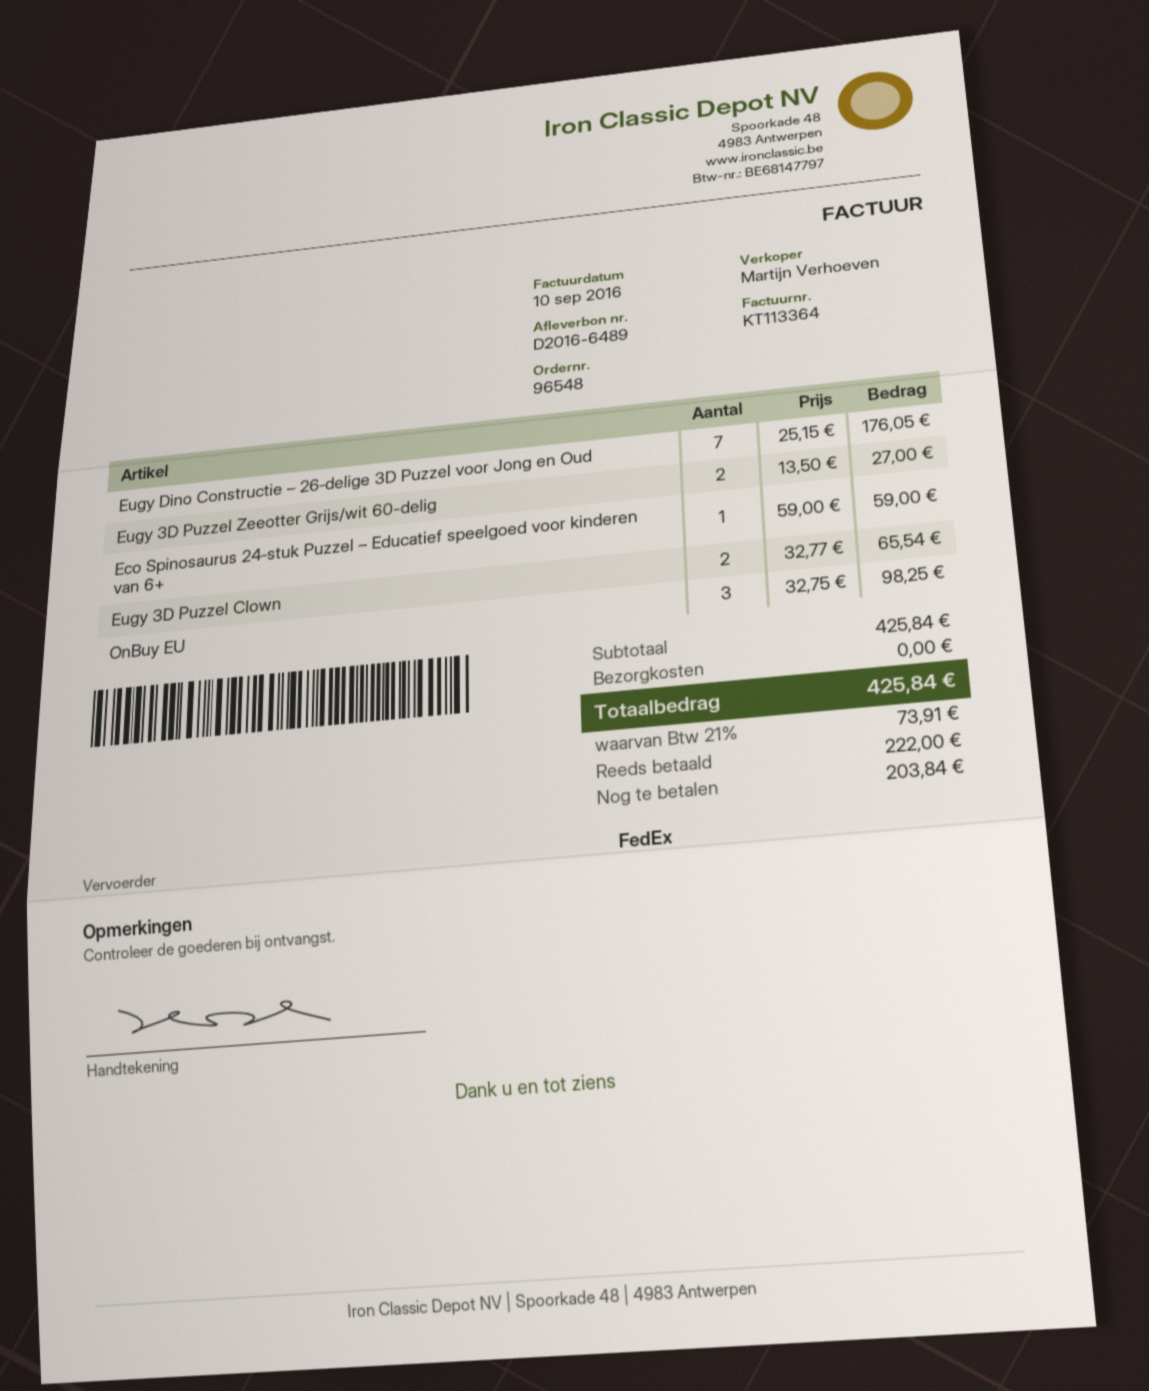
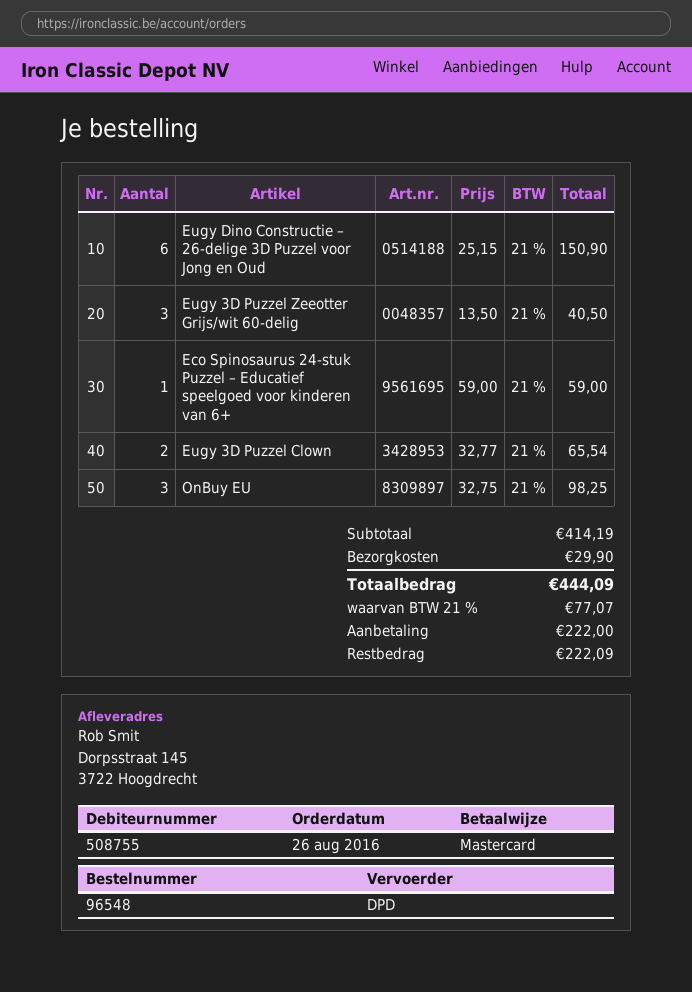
shipping method: FedEx -> DPD
Eugy Dino Constructie – 26‑delige 3D Puzzel voor Jong en Oud: 7 x 25.15 = 176.05 -> 6 x 25.15 = 150.90
Eugy 3D Puzzel Zeeotter Grijs/wit 60-delig: 2 x 13.50 = 27.00 -> 3 x 13.50 = 40.50
subtotal: 425.84 -> 414.19
shipping: 0.00 -> 29.90
tax: 21% = 73.91 -> 21% = 77.07
total: 425.84 -> 444.09
balance: 203.84 -> 222.09

